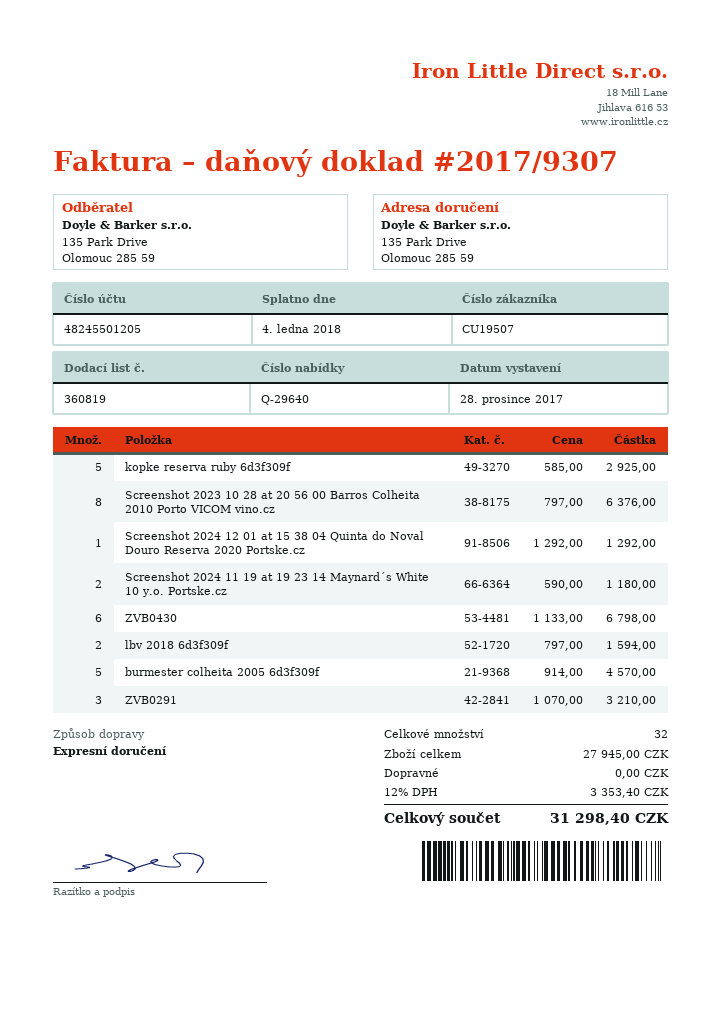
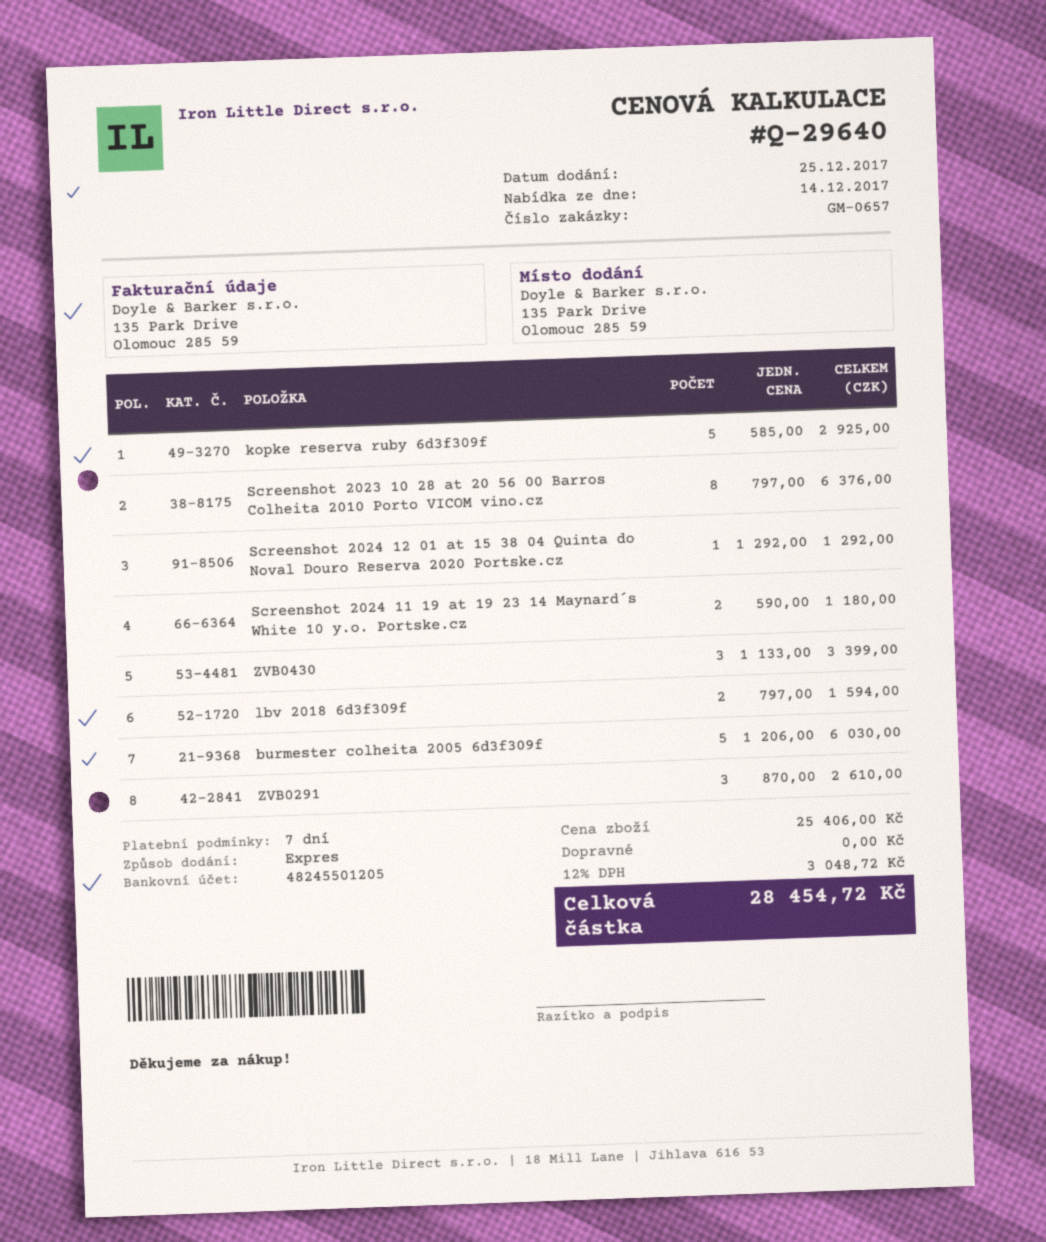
ZVB0430: 6 x 1133.00 = 6798.00 -> 3 x 1133.00 = 3399.00
burmester colheita 2005 6d3f309f: 5 x 914.00 = 4570.00 -> 5 x 1206.00 = 6030.00
ZVB0291: 3 x 1070.00 = 3210.00 -> 3 x 870.00 = 2610.00
subtotal: 27945.00 -> 25406.00
tax: 12% = 3353.40 -> 12% = 3048.72
total: 31298.40 -> 28454.72

